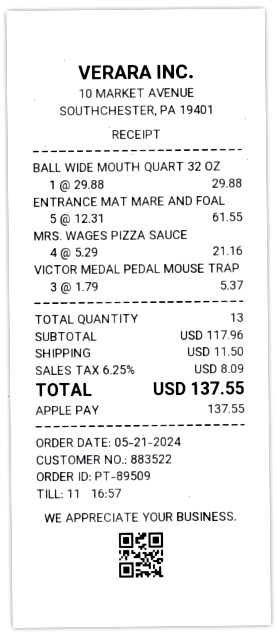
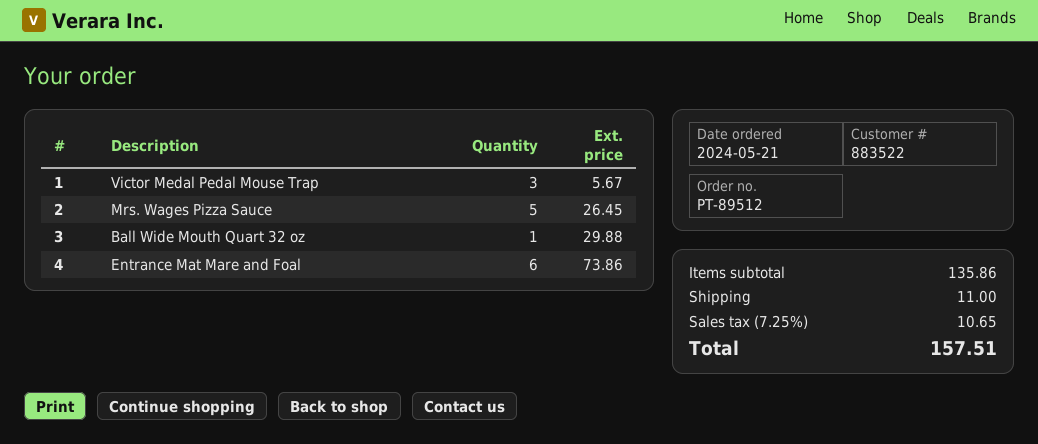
order number: PT-89509 -> PT-89512
ENTRANCE MAT MARE AND FOAL: 5 for 61.55 -> 6 for 73.86
MRS. WAGES PIZZA SAUCE: 4 for 21.16 -> 5 for 26.45
VICTOR MEDAL PEDAL MOUSE TRAP: 3 for 5.37 -> 3 for 5.67
subtotal: 117.96 -> 135.86
shipping: 11.50 -> 11.00
tax: 6.25% = 8.09 -> 7.25% = 10.65
total: 137.55 -> 157.51

